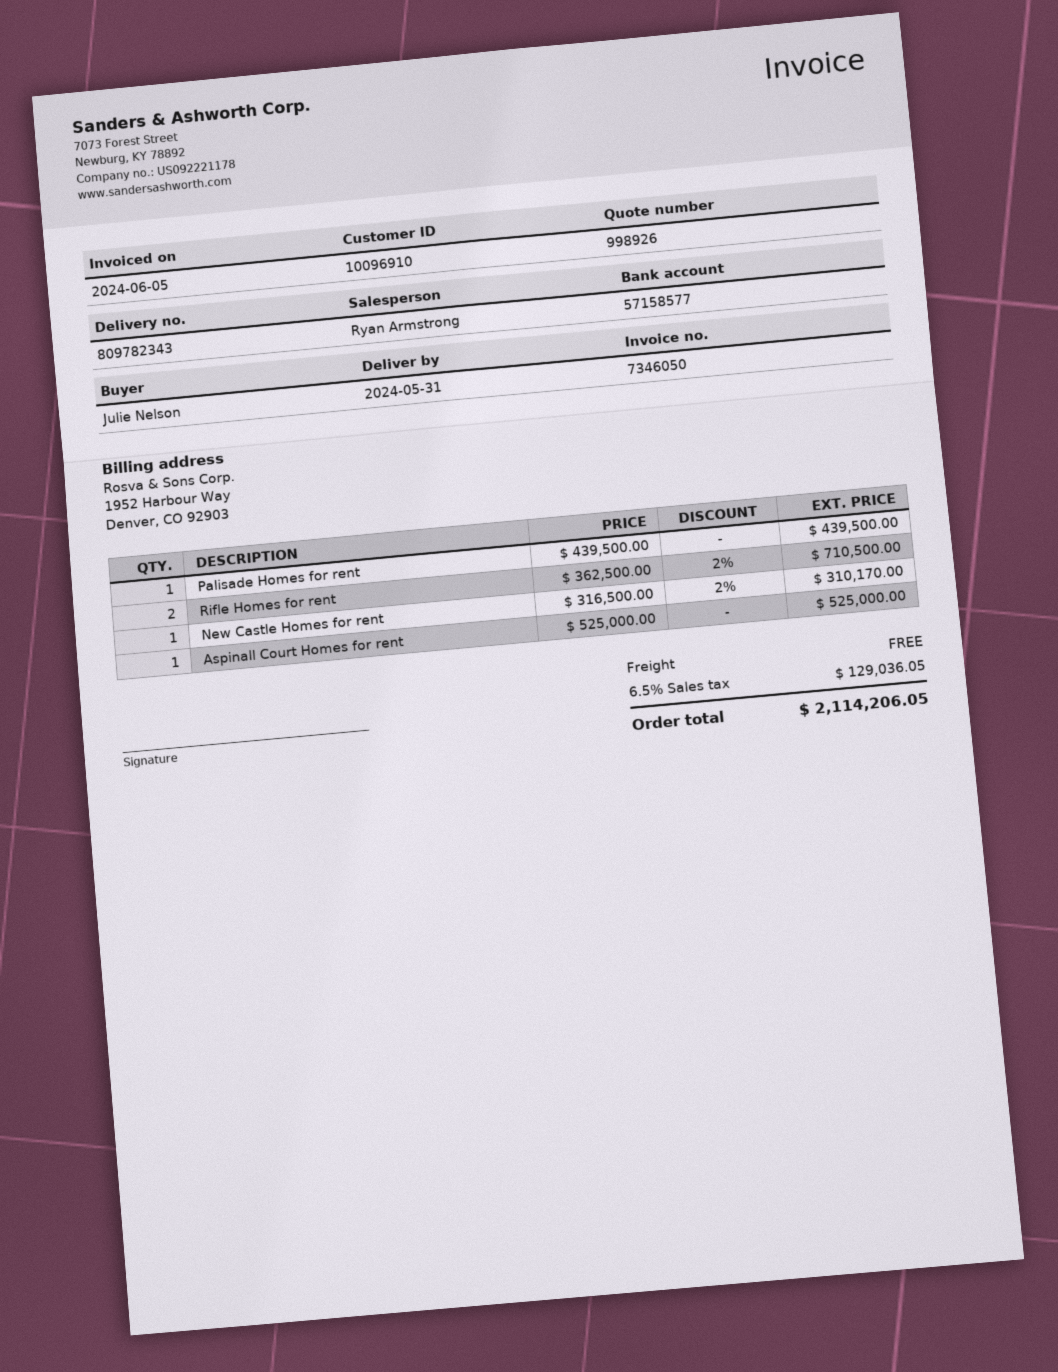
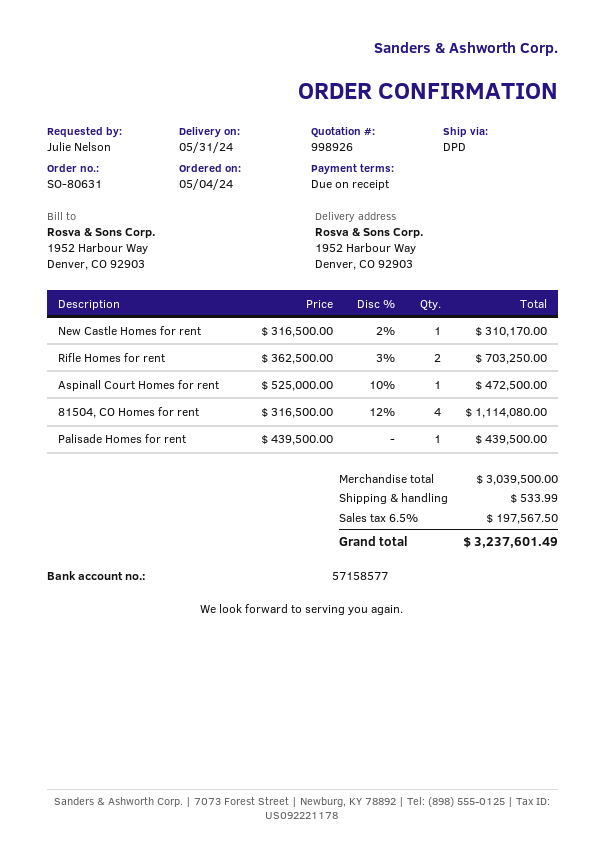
Rifle Homes for rent: 2 x 362500.00 - 2% = 710500.00 -> 2 x 362500.00 - 3% = 703250.00
Aspinall Court Homes for rent: 1 x 525000.00 = 525000.00 -> 1 x 525000.00 - 10% = 472500.00
81504, CO Homes for rent: none -> 4 x 316500.00 - 12% = 1114080.00
shipping: 0.00 -> 533.99
tax: 6.5% = 129036.05 -> 6.5% = 197567.50
total: 2114206.05 -> 3237601.49

